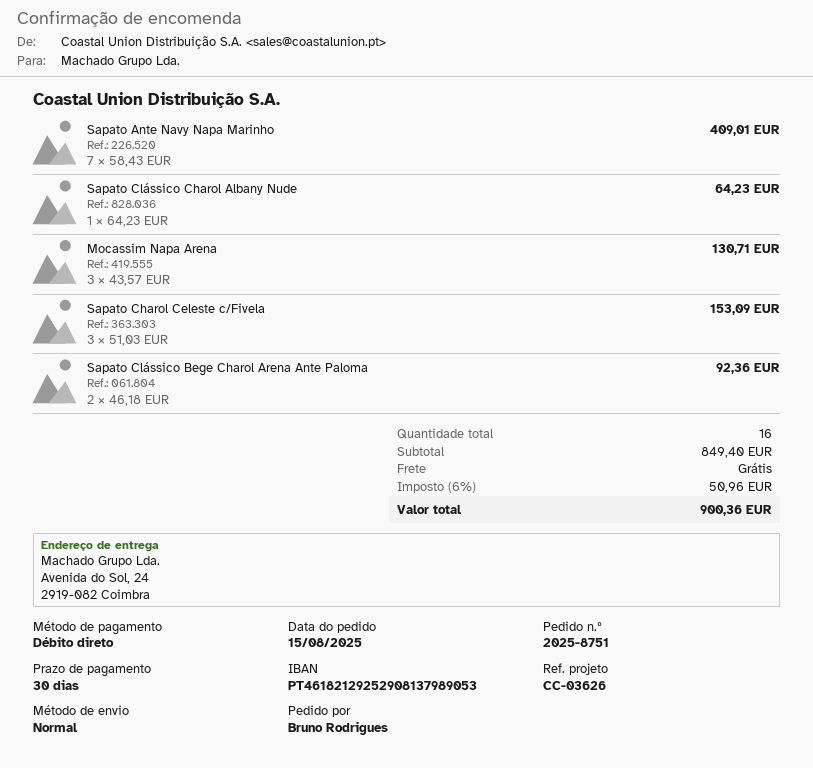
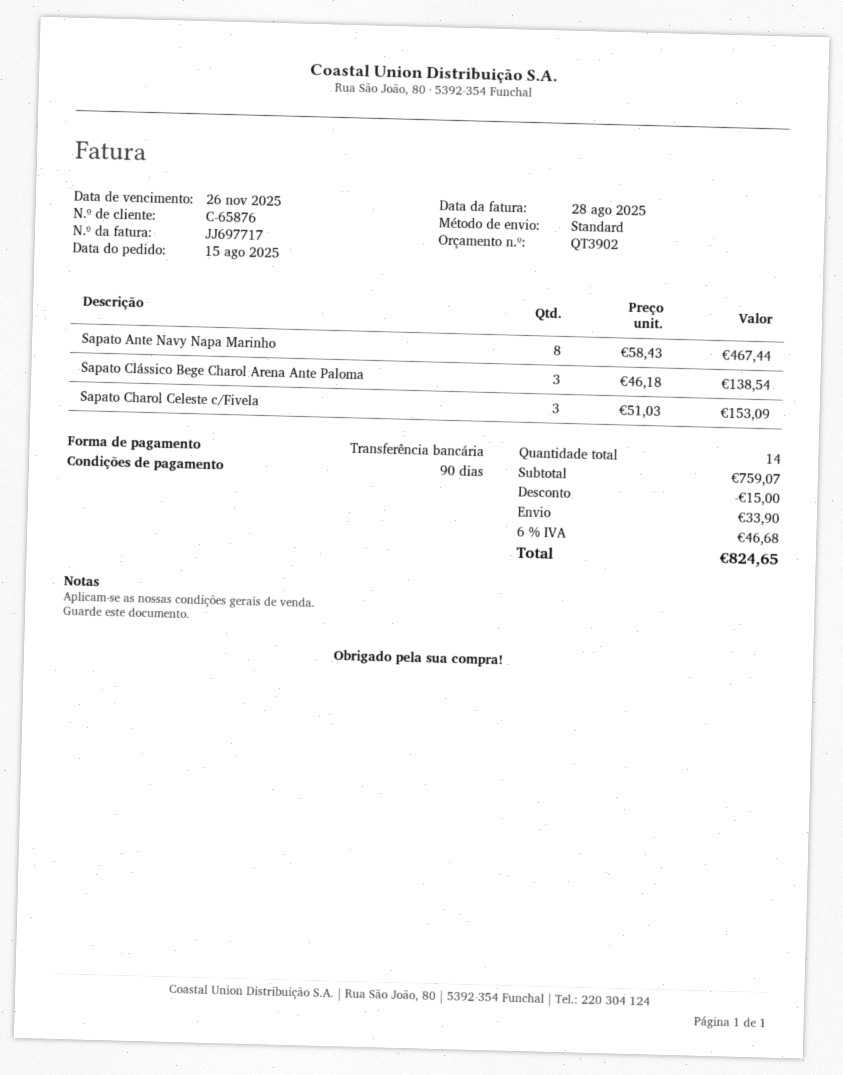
payment terms: 30 days -> 90 days
payment method: direct debit -> bank transfer
Sapato Ante Navy Napa Marinho: 7 x 58.43 = 409.01 -> 8 x 58.43 = 467.44
Sapato Clássico Charol Albany Nude: 1 x 64.23 = 64.23 -> none
Mocassim Napa Arena: 3 x 43.57 = 130.71 -> none
Sapato Clássico Bege Charol Arena Ante Paloma: 2 x 46.18 = 92.36 -> 3 x 46.18 = 138.54
total quantity: 16 -> 14
subtotal: 849.40 -> 759.07
discount: none -> 15.00
shipping: 0.00 -> 33.90
tax: 6% = 50.96 -> 6% = 46.68
total: 900.36 -> 824.65

